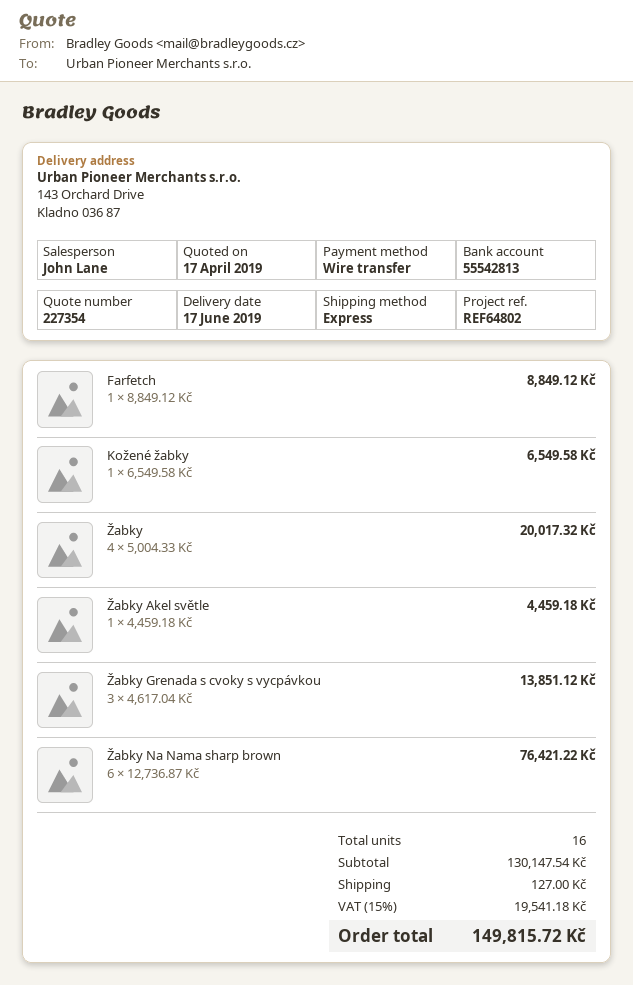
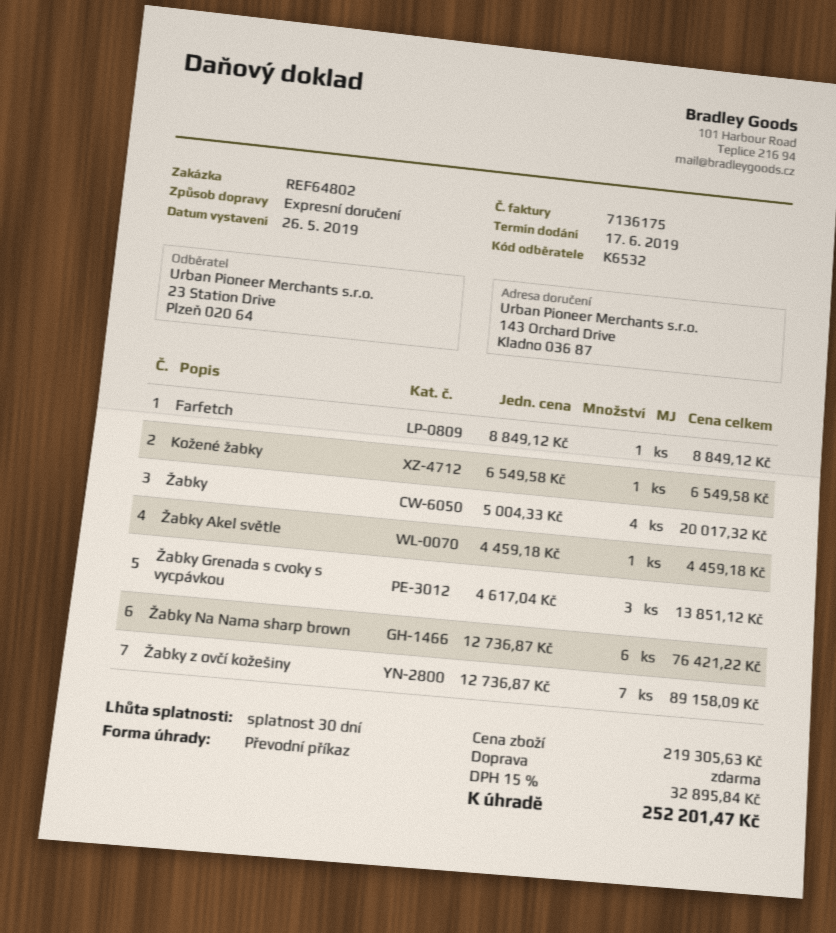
Žabky z ovčí kožešiny: none -> 7 x 12736.87 = 89158.09
subtotal: 130147.54 -> 219305.63
shipping: 127.00 -> 0.00
tax: 15% = 19541.18 -> 15% = 32895.84
total: 149815.72 -> 252201.47

